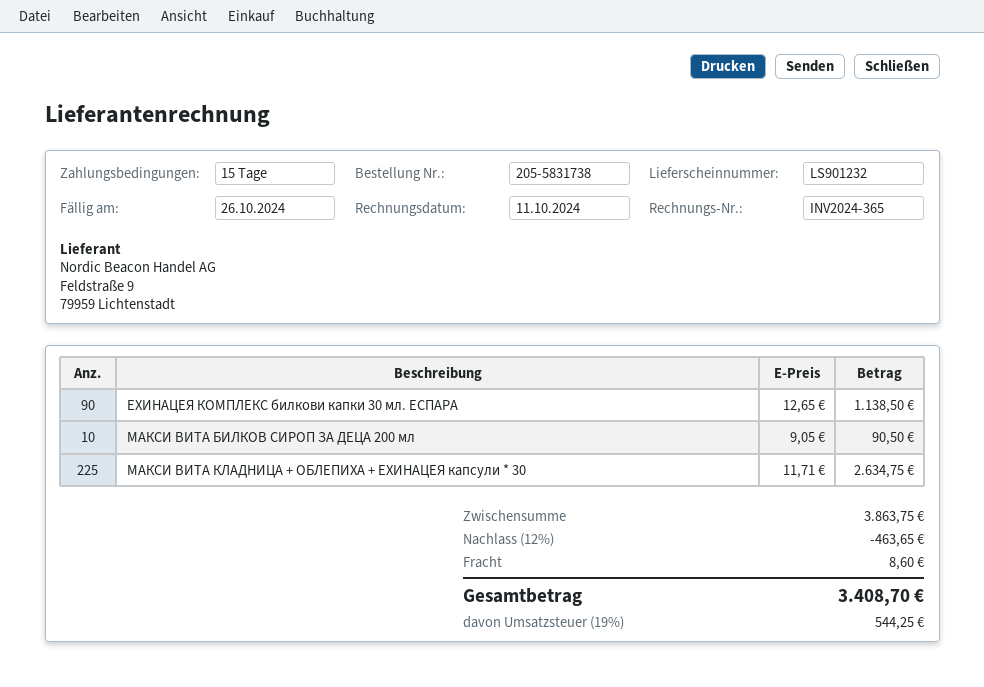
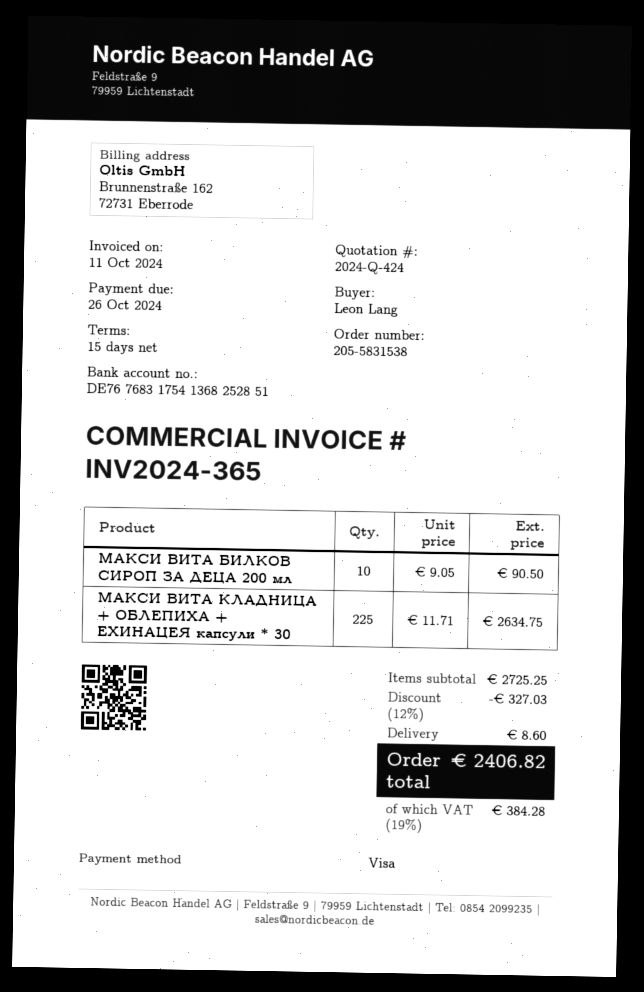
order number: 205-5831738 -> 205-5831538
ЕХИНАЦЕЯ КОМПЛЕКС билкови капки 30 мл. ЕСПАРА: 90 x 12.65 = 1138.50 -> none
subtotal: 3863.75 -> 2725.25
discount: 12% = 463.65 -> 12% = 327.03
tax: 19% = 544.25 -> 19% = 384.28
total: 3408.70 -> 2406.82

